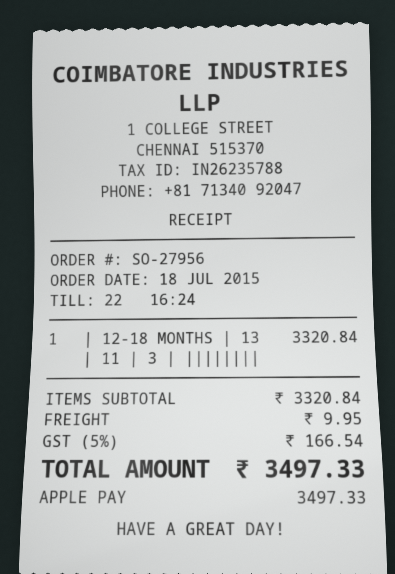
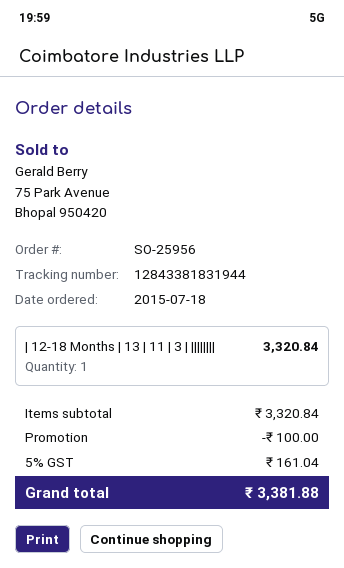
order number: SO-27956 -> SO-25956
discount: none -> 100.00
shipping: 9.95 -> none
tax: 5% = 166.54 -> 5% = 161.04
total: 3497.33 -> 3381.88

